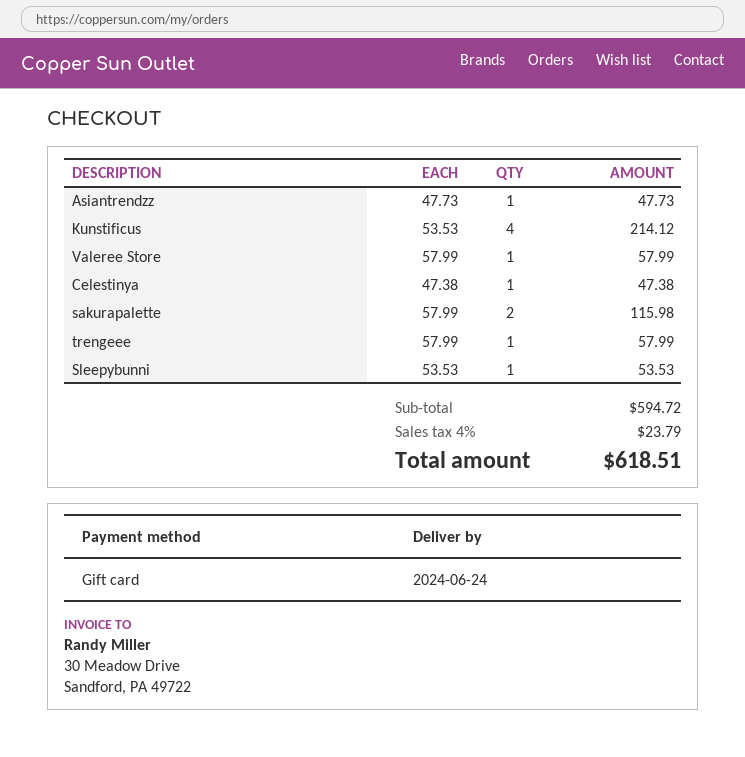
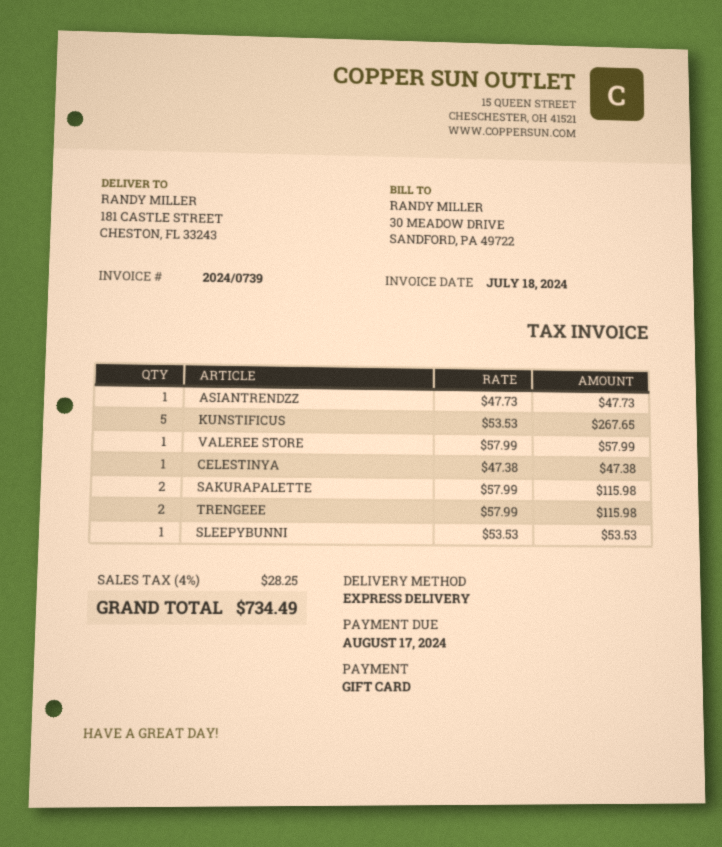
Kunstificus: 4 x 53.53 = 214.12 -> 5 x 53.53 = 267.65
trengeee: 1 x 57.99 = 57.99 -> 2 x 57.99 = 115.98
tax: 4% = 23.79 -> 4% = 28.25
total: 618.51 -> 734.49

